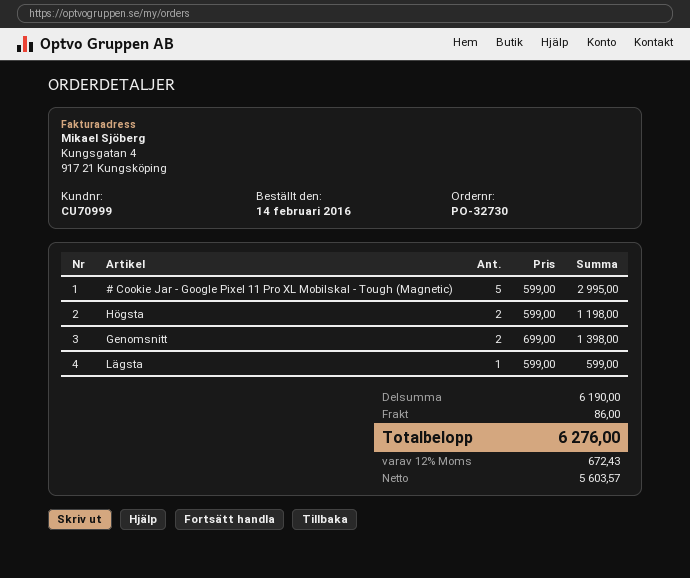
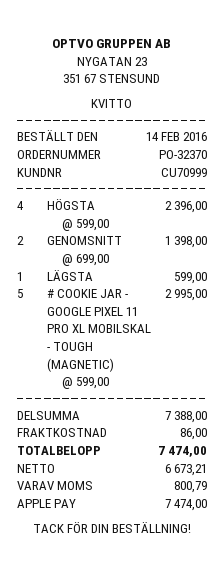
order number: PO-32730 -> PO-32370
Högsta: 2 x 599.00 = 1198.00 -> 4 x 599.00 = 2396.00
subtotal: 6190.00 -> 7388.00
net: 5603.57 -> 6673.21
tax: 672.43 -> 800.79
total: 6276.00 -> 7474.00

